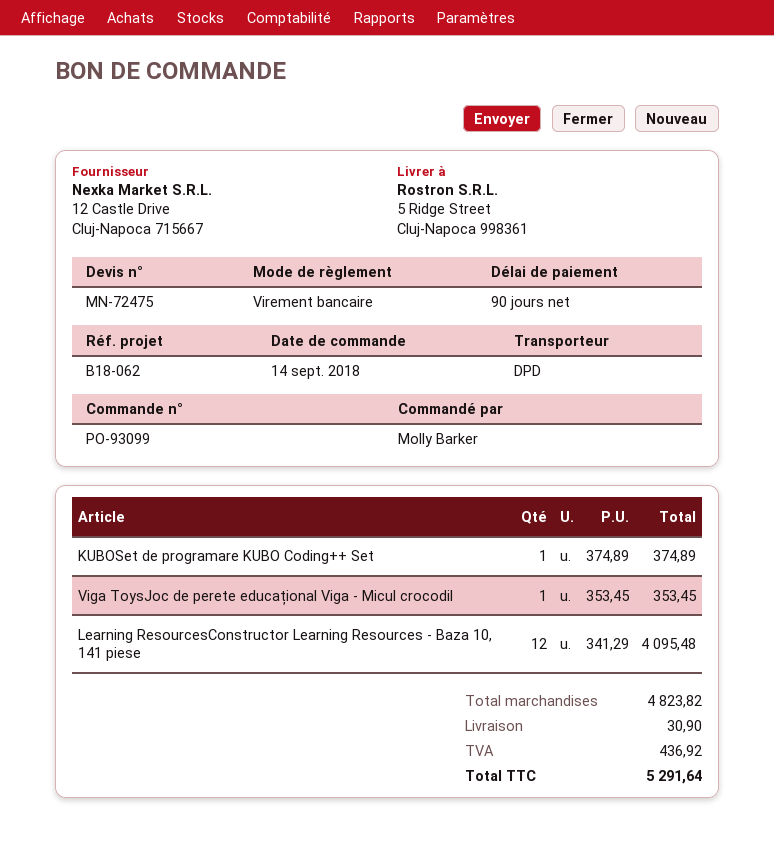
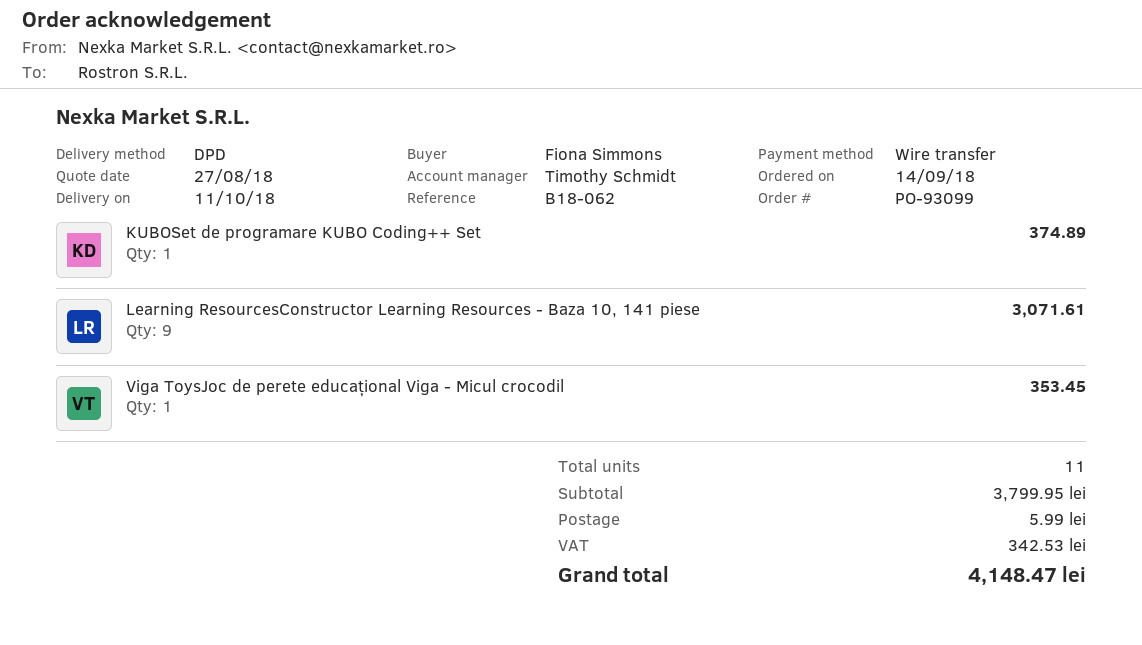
ordered by: Molly Barker -> Fiona Simmons
Learning ResourcesConstructor Learning Resources - Baza 10, 141 piese: 12 for 4095.48 -> 9 for 3071.61
subtotal: 4823.82 -> 3799.95
shipping: 30.90 -> 5.99
tax: 436.92 -> 342.53
total: 5291.64 -> 4148.47

